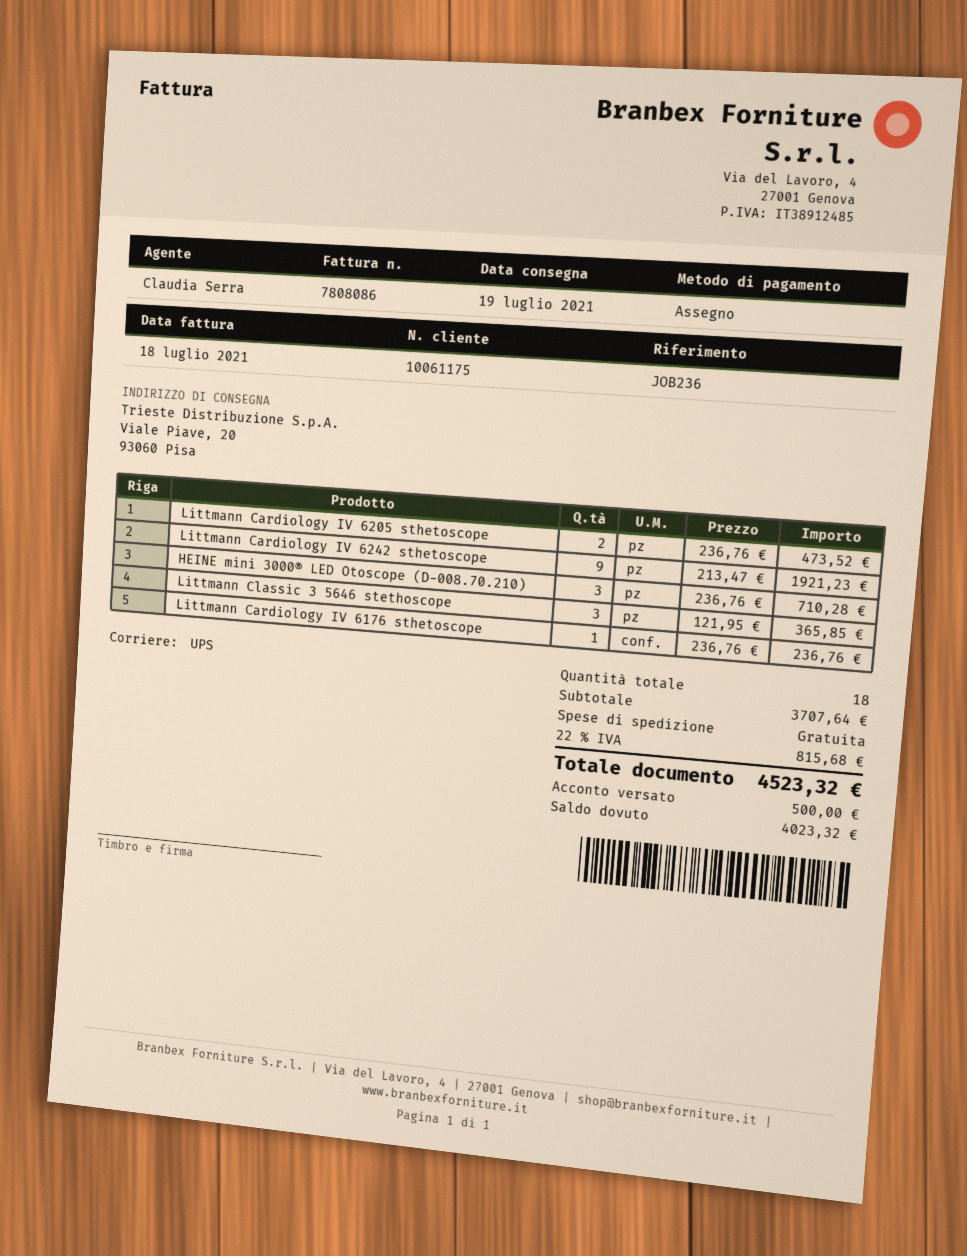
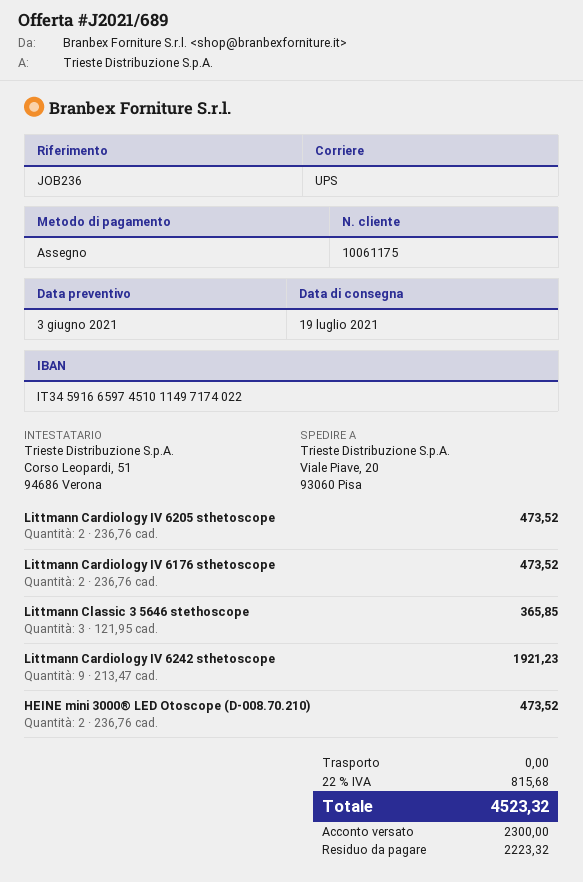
HEINE mini 3000® LED Otoscope (D-008.70.210): 3 x 236.76 = 710.28 -> 2 x 236.76 = 473.52
Littmann Cardiology IV 6176 sthetoscope: 1 x 236.76 = 236.76 -> 2 x 236.76 = 473.52
deposit: 500.00 -> 2300.00
balance: 4023.32 -> 2223.32

